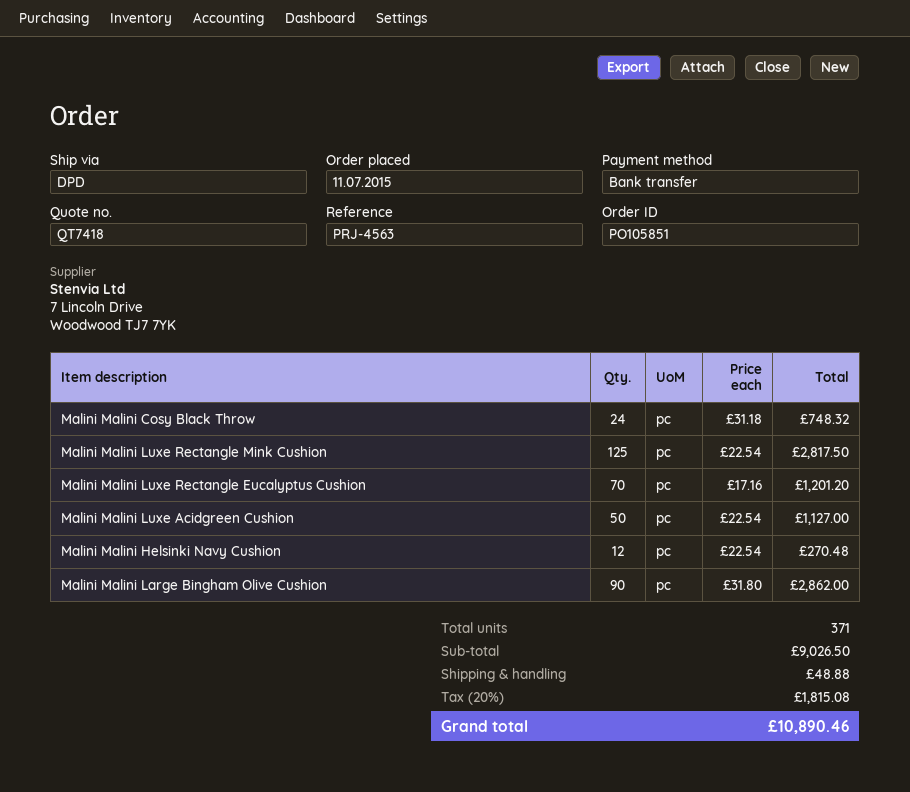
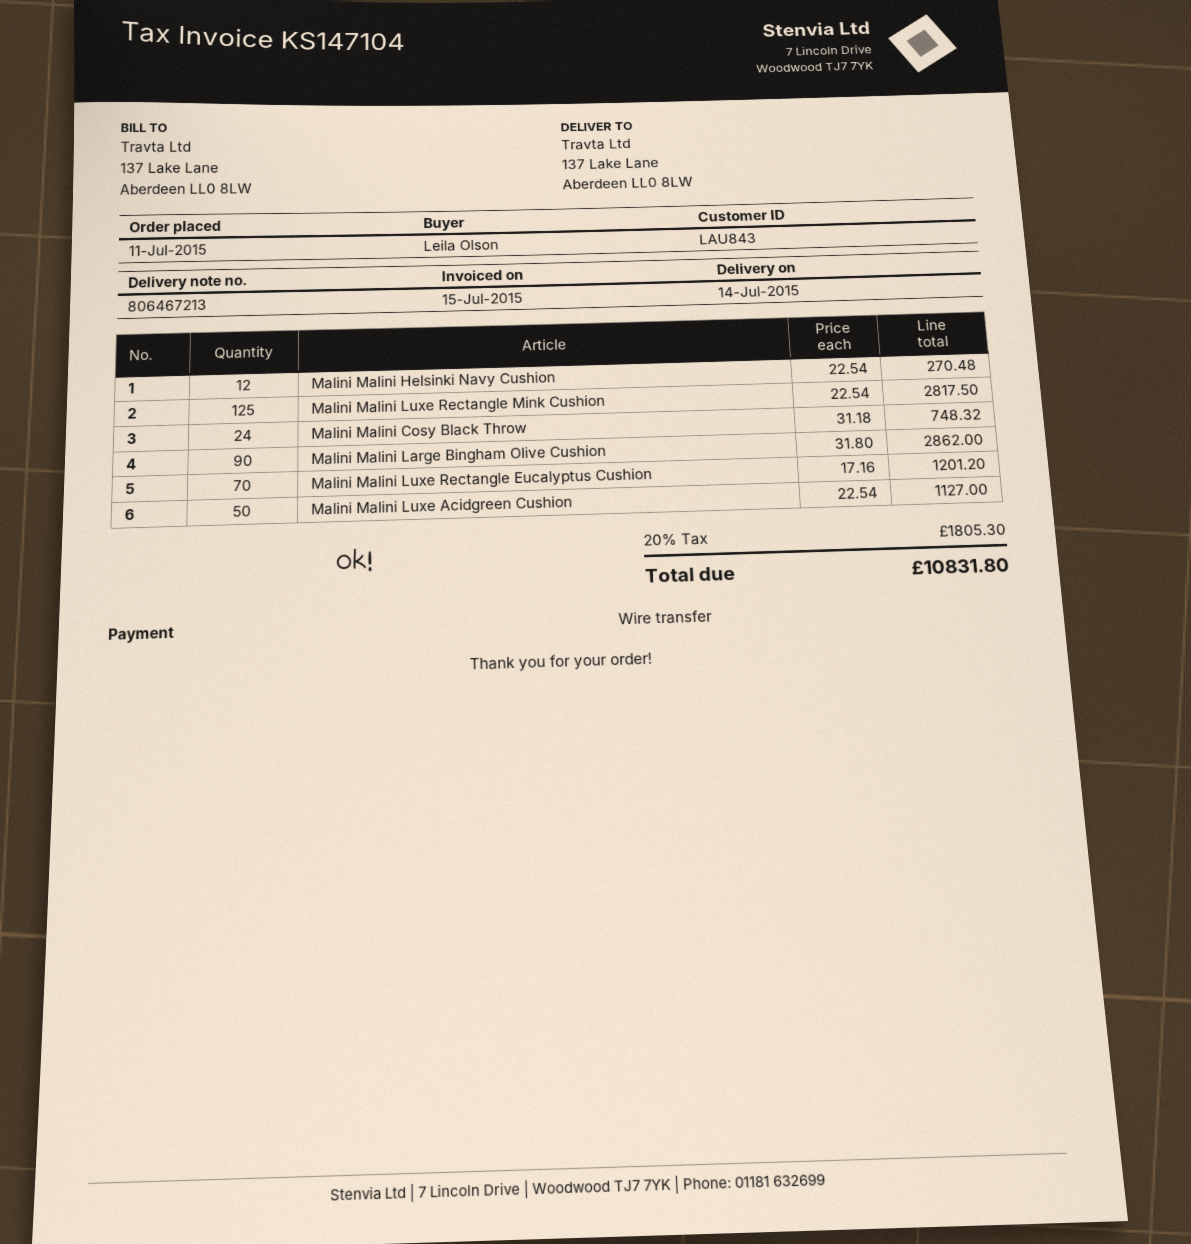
shipping: 48.88 -> none
tax: 20% = 1815.08 -> 20% = 1805.30
total: 10890.46 -> 10831.80

